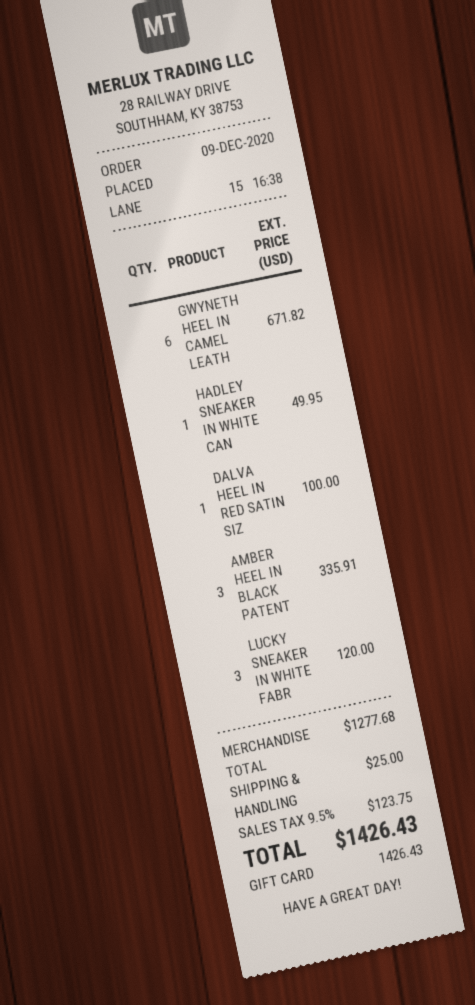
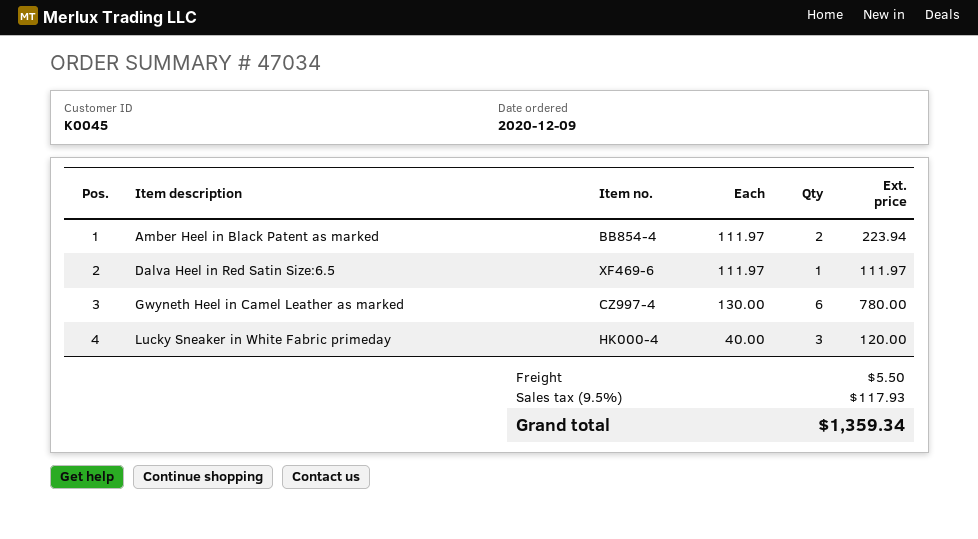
GWYNETH HEEL IN CAMEL LEATH: 6 for 671.82 -> 6 for 780.00
HADLEY SNEAKER IN WHITE CAN: 1 for 49.95 -> none
DALVA HEEL IN RED SATIN SIZ: 1 for 100.00 -> 1 for 111.97
AMBER HEEL IN BLACK PATENT: 3 for 335.91 -> 2 for 223.94
shipping: 25.00 -> 5.50
tax: 9.5% = 123.75 -> 9.5% = 117.93
total: 1426.43 -> 1359.34

